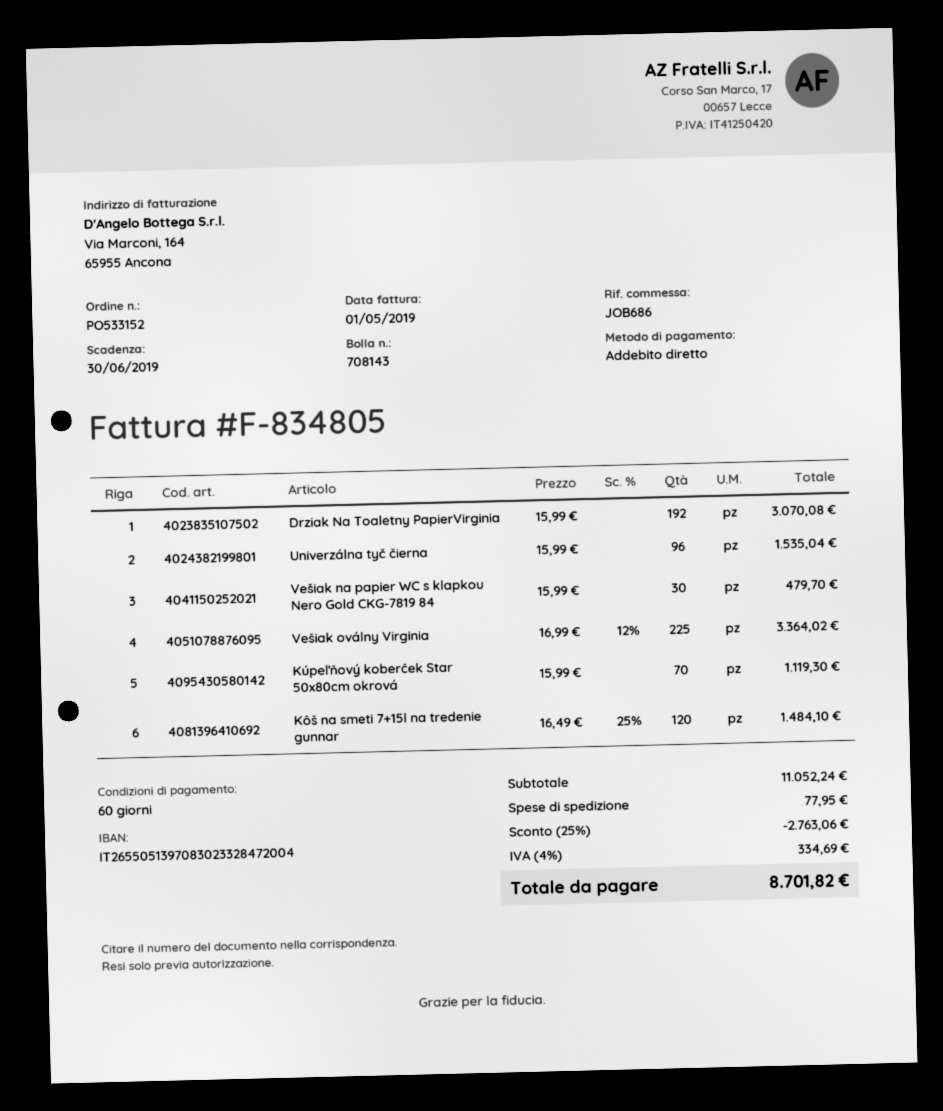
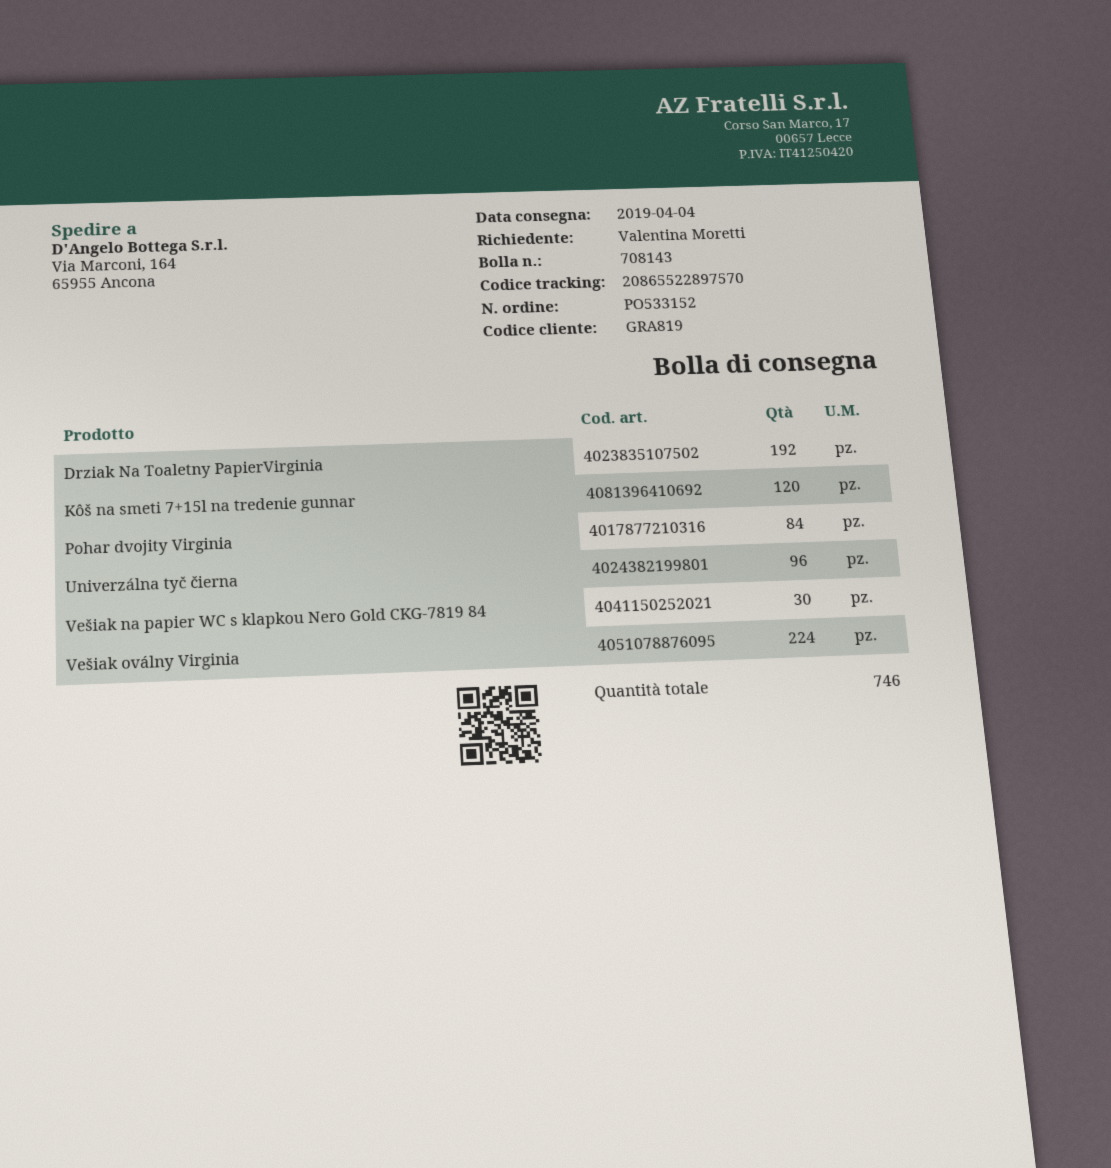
Vešiak oválny Virginia: 225 -> 224
Kúpeľňový koberček Star 50x80cm okrová: 70 -> none
Pohar dvojity Virginia: none -> 84

